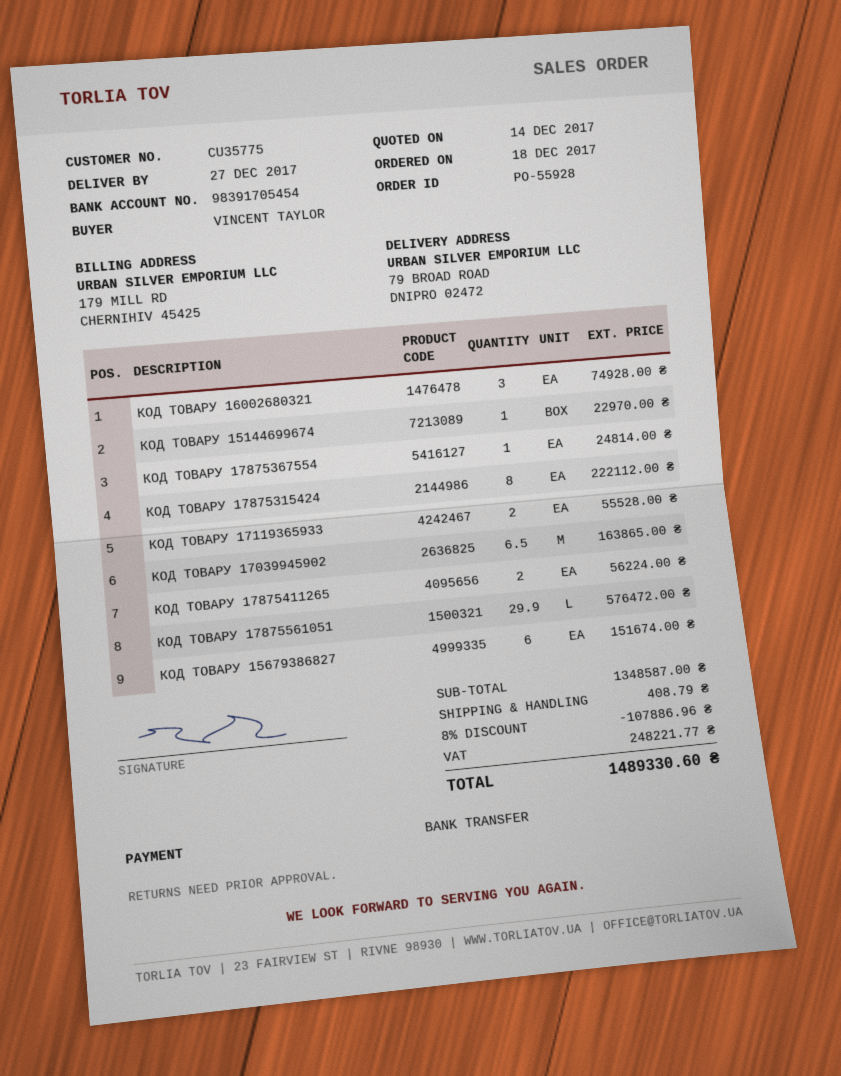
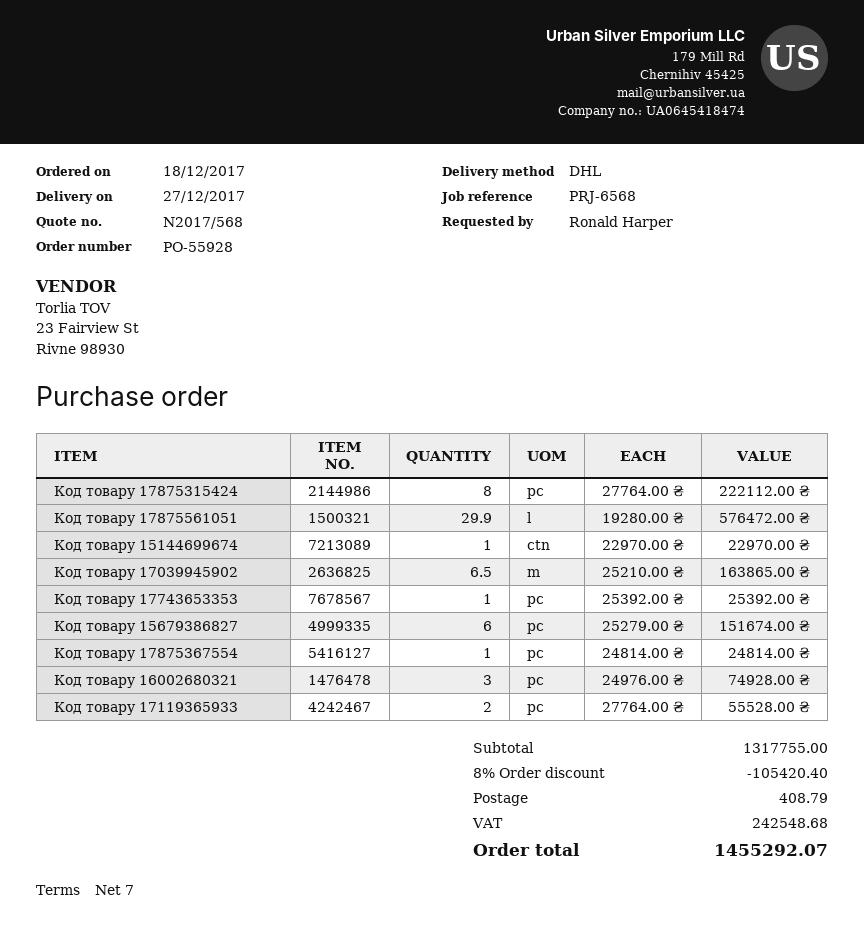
ordered by: VINCENT TAYLOR -> Ronald Harper
КОД ТОВАРУ 17875411265: 2 for 56224.00 -> none
Код товару 17743653353: none -> 1 for 25392.00
subtotal: 1348587.00 -> 1317755.00
discount: 8% = 107886.96 -> 8% = 105420.40
tax: 248221.77 -> 242548.68
total: 1489330.60 -> 1455292.07

